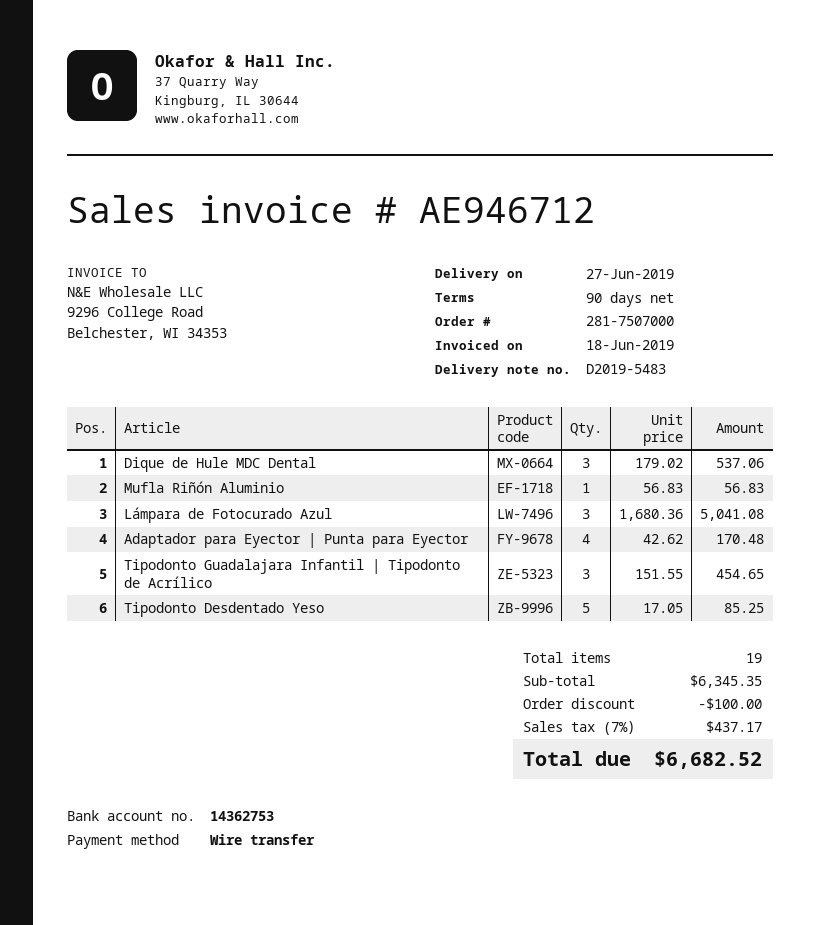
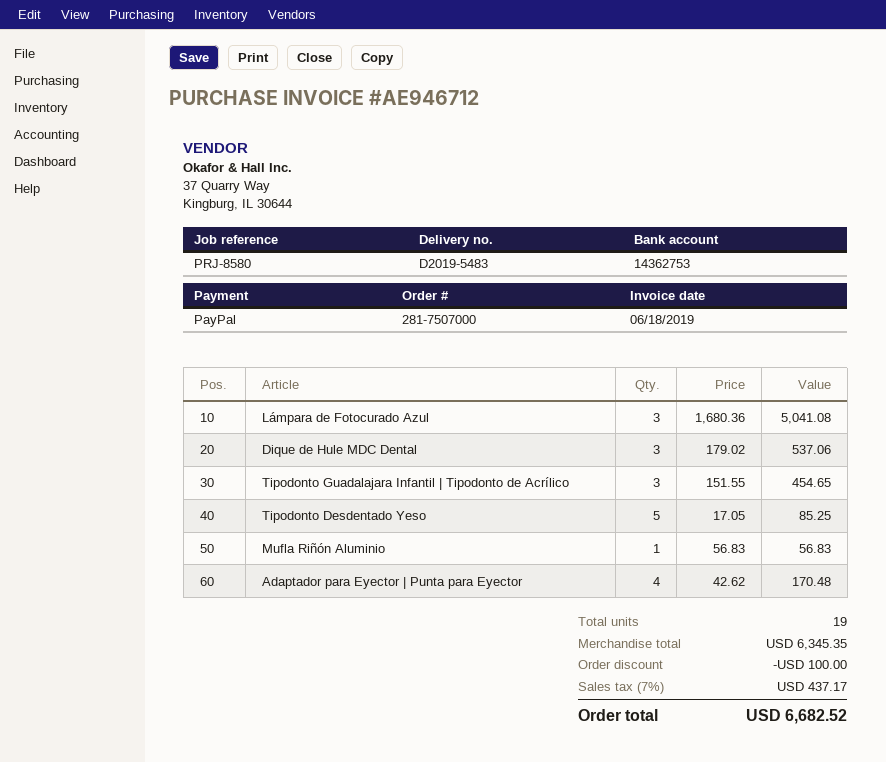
payment method: bank transfer -> PayPal

